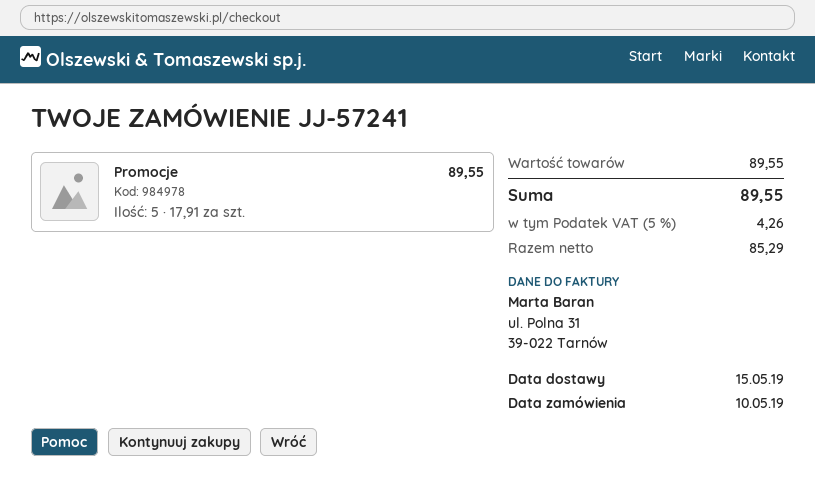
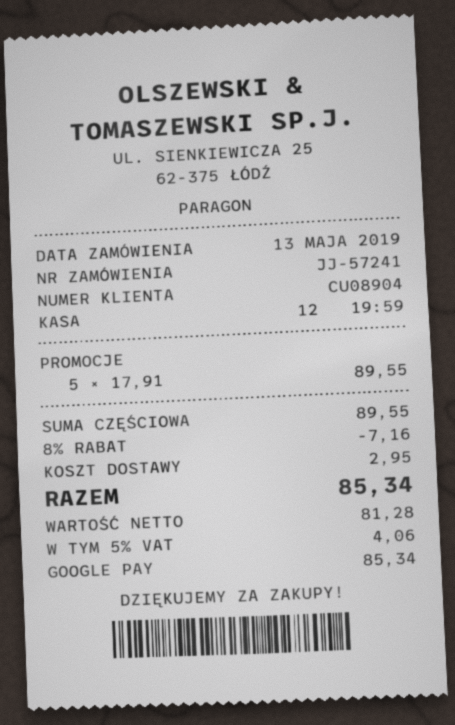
order date: 2019-05-10 -> 2019-05-13
discount: none -> 8% = 7.16
shipping: none -> 2.95
net: 85.29 -> 81.28
tax: 5% = 4.26 -> 5% = 4.06
total: 89.55 -> 85.34

